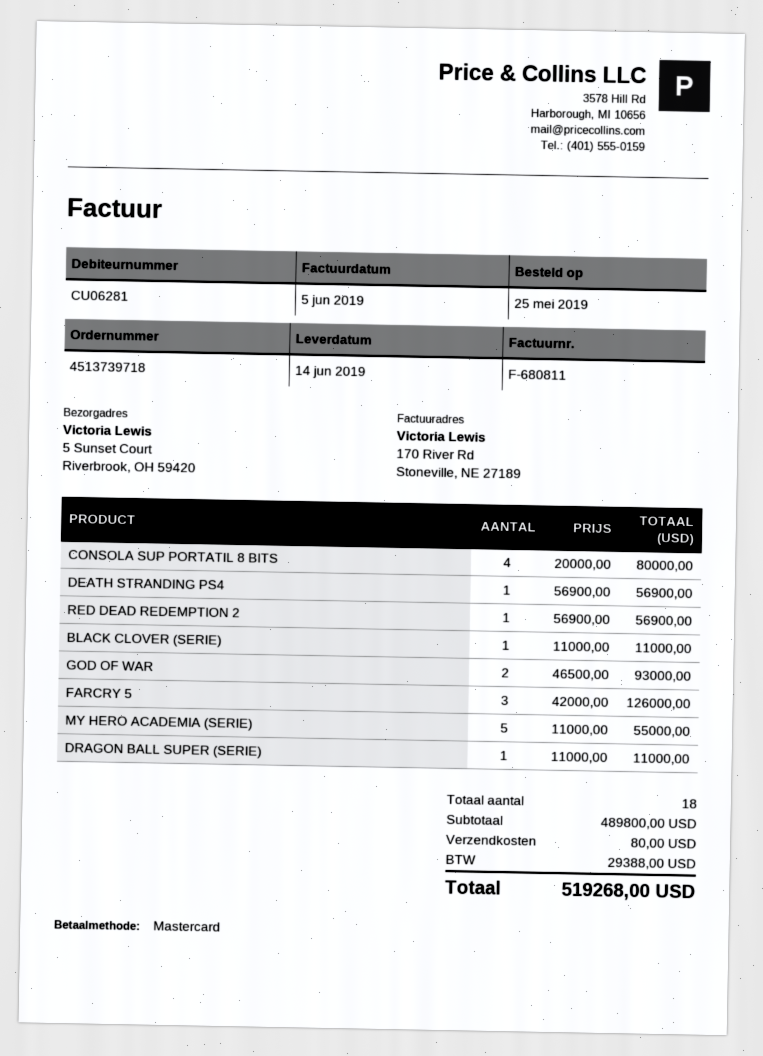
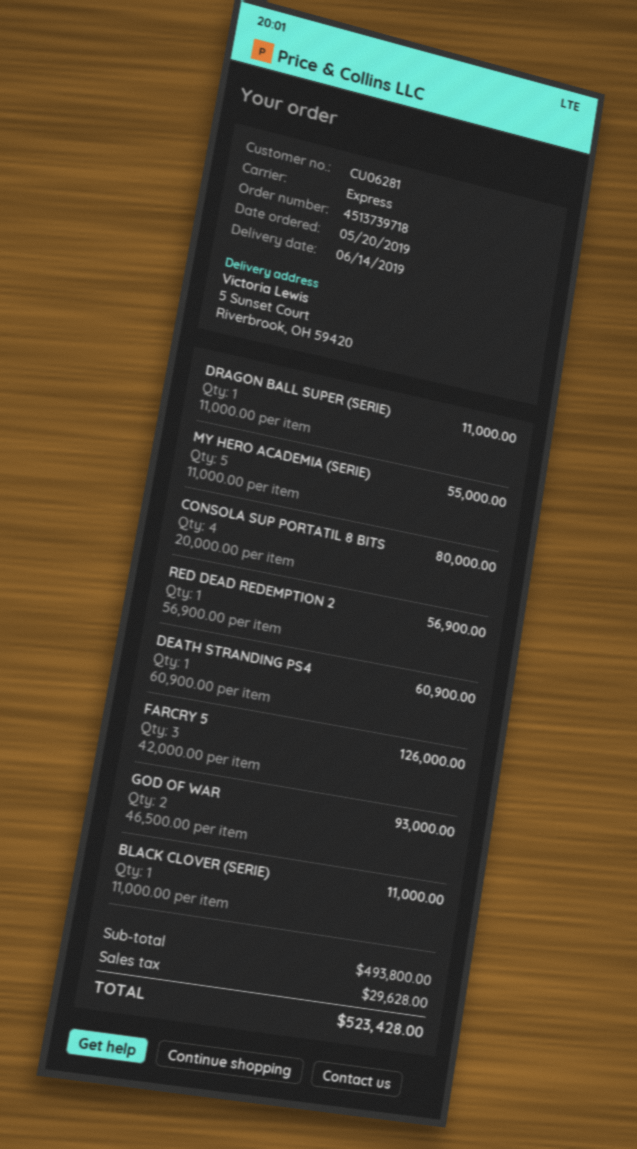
order date: 2019-05-25 -> 2019-05-20
DEATH STRANDING PS4: 1 x 56900.00 = 56900.00 -> 1 x 60900.00 = 60900.00
subtotal: 489800.00 -> 493800.00
shipping: 80.00 -> none
tax: 29388.00 -> 29628.00
total: 519268.00 -> 523428.00

